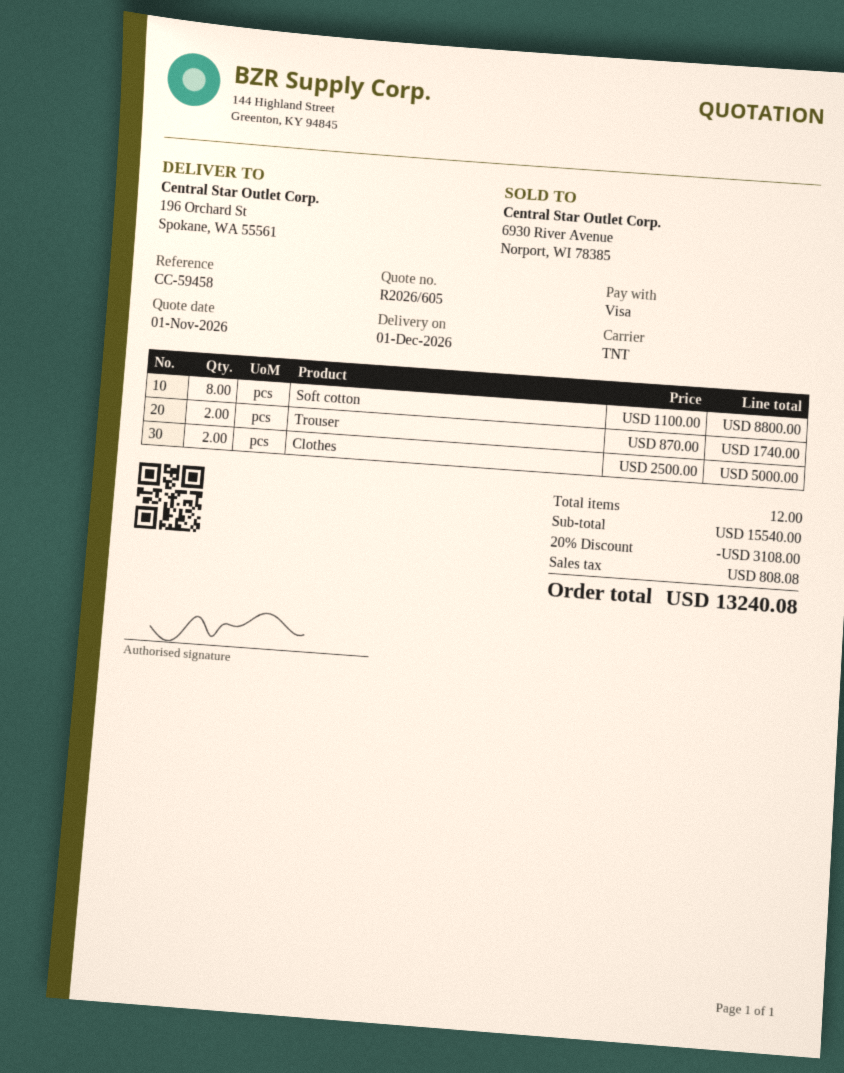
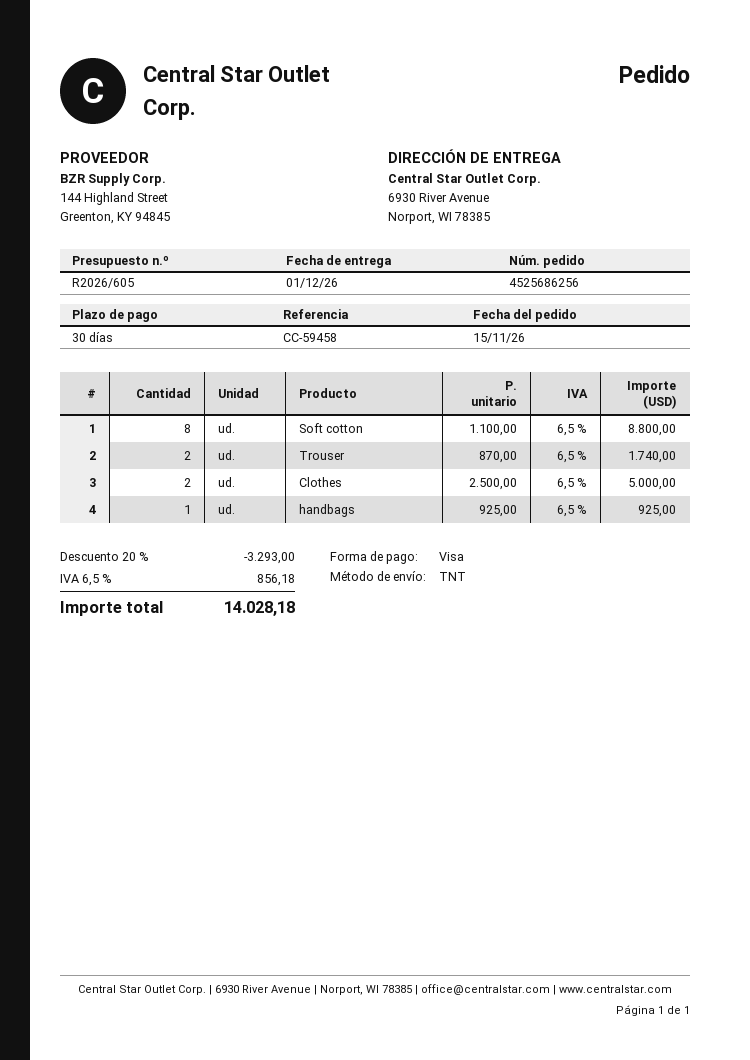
ship to: 196 Orchard St, Spokane, WA 55561 -> 6930 River Avenue, Norport, WI 78385
handbags: none -> 1 x 925.00 = 925.00
discount: 20% = 3108.00 -> 20% = 3293.00
tax: 808.08 -> 856.18
total: 13240.08 -> 14028.18

